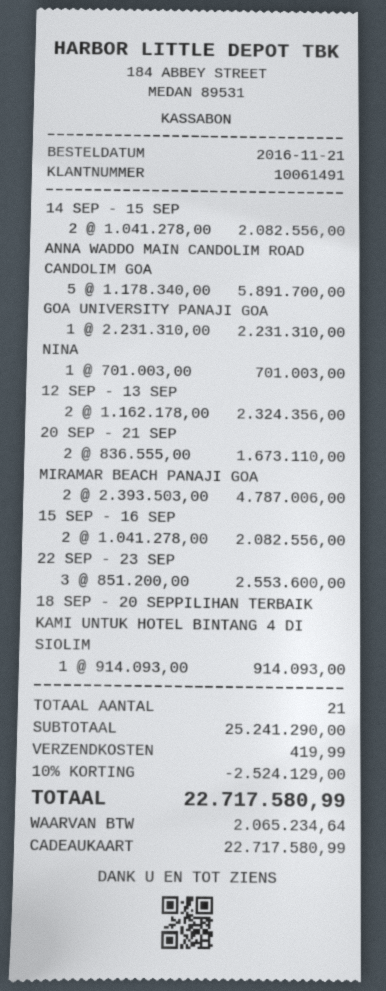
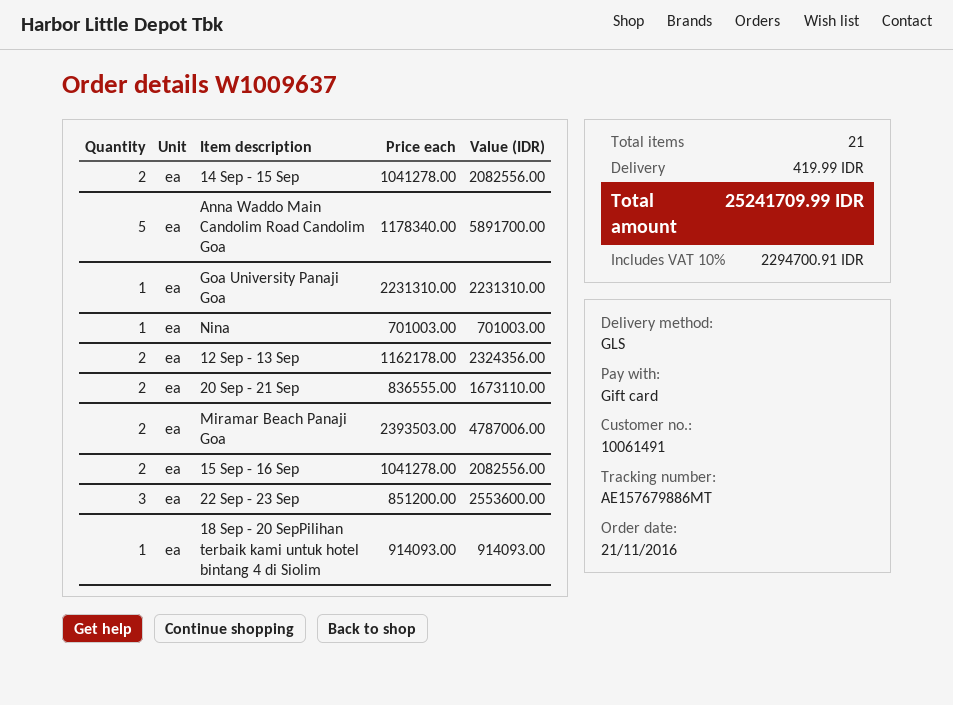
discount: 10% = 2524129.00 -> none
tax: 2065234.64 -> 2294700.91
total: 22717580.99 -> 25241709.99

